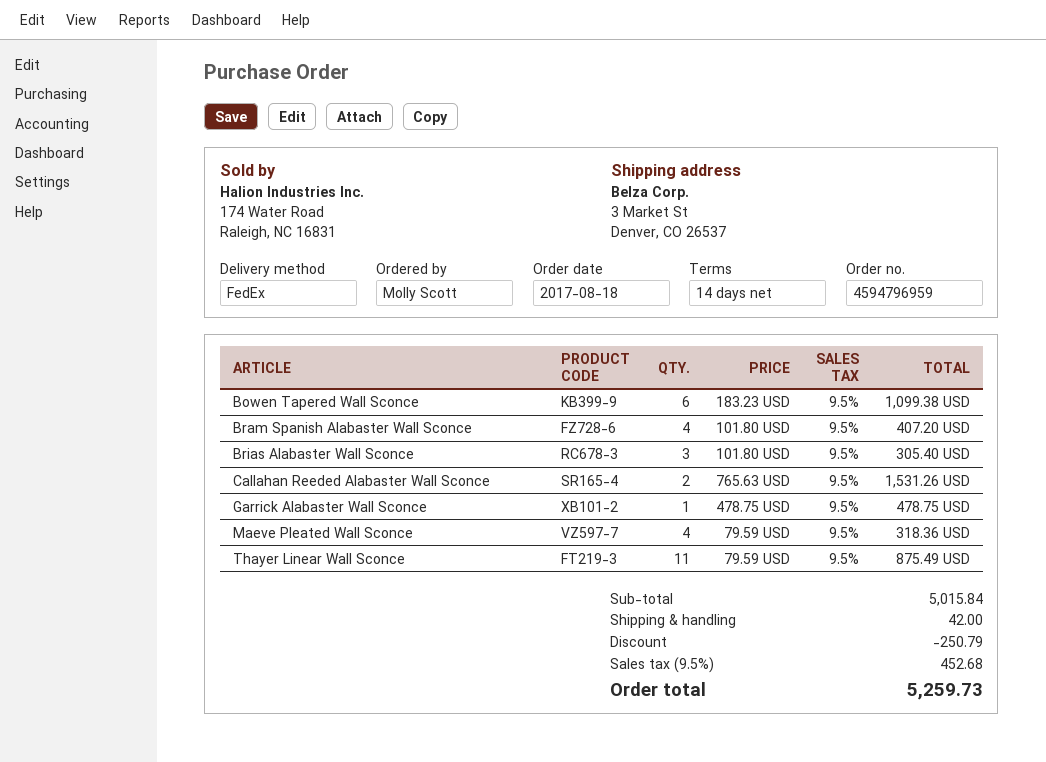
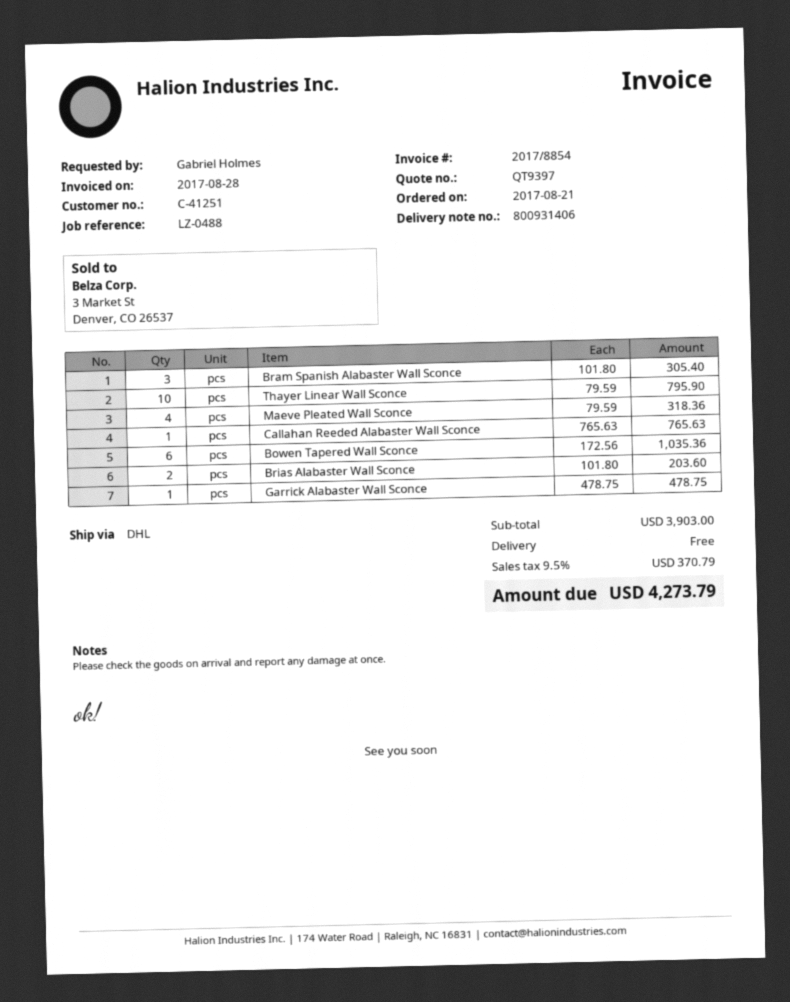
order date: 2017-08-18 -> 2017-08-21
ordered by: Molly Scott -> Gabriel Holmes
shipping method: FedEx -> DHL
Bowen Tapered Wall Sconce: 6 x 183.23 = 1099.38 -> 6 x 172.56 = 1035.36
Bram Spanish Alabaster Wall Sconce: 4 x 101.80 = 407.20 -> 3 x 101.80 = 305.40
Brias Alabaster Wall Sconce: 3 x 101.80 = 305.40 -> 2 x 101.80 = 203.60
Callahan Reeded Alabaster Wall Sconce: 2 x 765.63 = 1531.26 -> 1 x 765.63 = 765.63
Thayer Linear Wall Sconce: 11 x 79.59 = 875.49 -> 10 x 79.59 = 795.90
subtotal: 5015.84 -> 3903.00
discount: 250.79 -> none
shipping: 42.00 -> 0.00
tax: 9.5% = 452.68 -> 9.5% = 370.79
total: 5259.73 -> 4273.79

